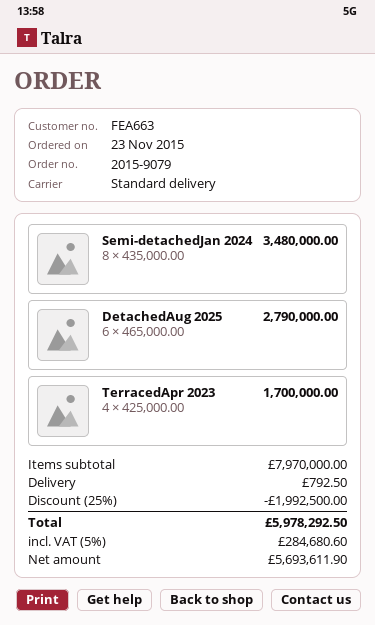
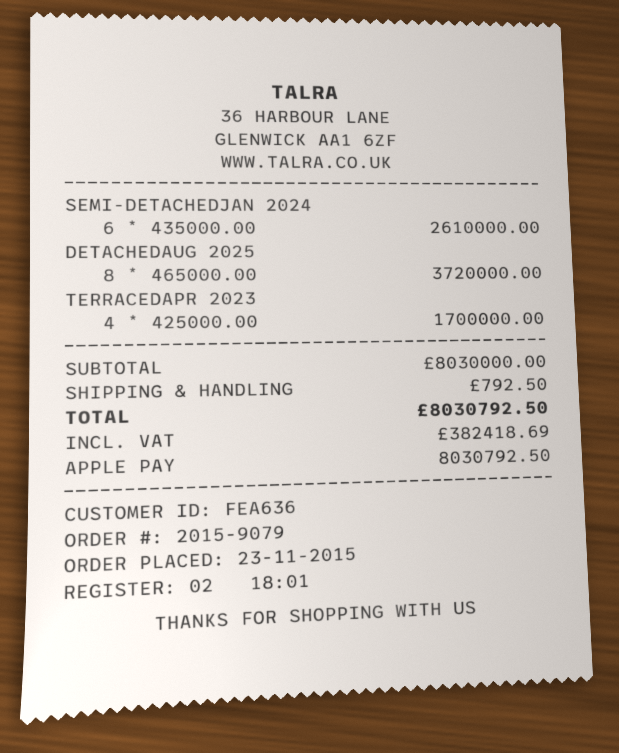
customer number: FEA663 -> FEA636
Semi-detachedJan 2024: 8 x 435000.00 = 3480000.00 -> 6 x 435000.00 = 2610000.00
DetachedAug 2025: 6 x 465000.00 = 2790000.00 -> 8 x 465000.00 = 3720000.00
subtotal: 7970000.00 -> 8030000.00
discount: 25% = 1992500.00 -> none
tax: 284680.60 -> 382418.69
total: 5978292.50 -> 8030792.50

